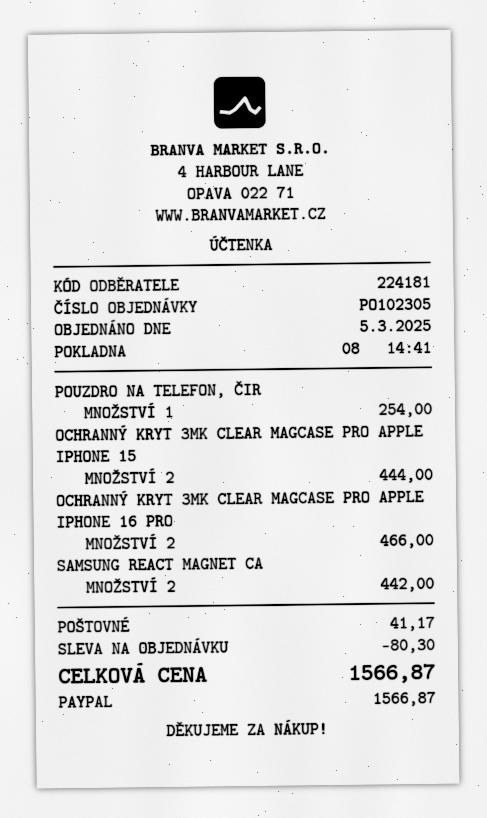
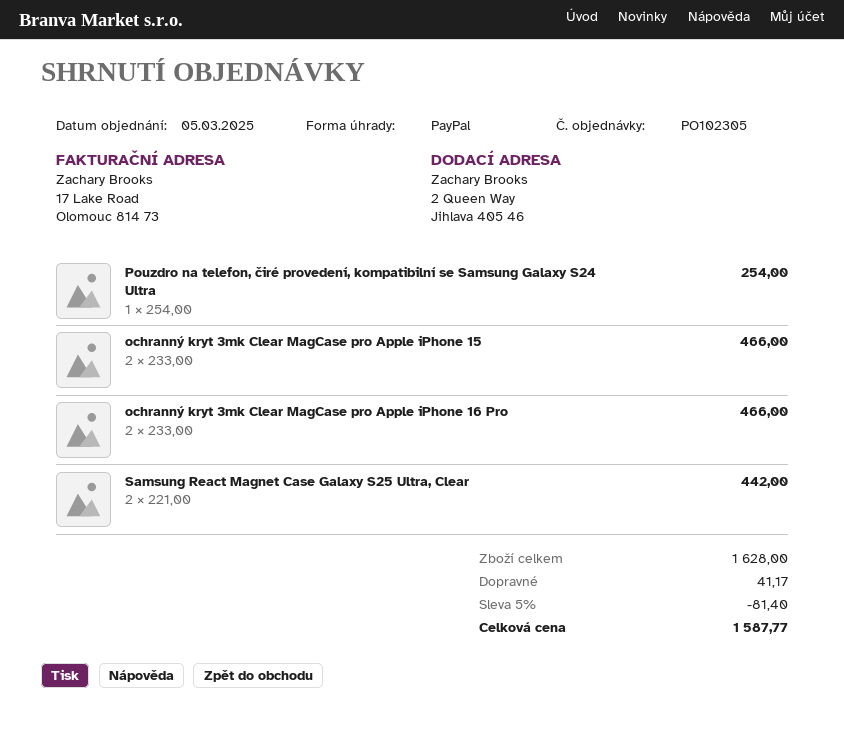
OCHRANNÝ KRYT 3MK CLEAR MAGCASE PRO APPLE IPHONE 15: 2 for 444.00 -> 2 for 466.00
discount: 80.30 -> 81.40
total: 1566.87 -> 1587.77

